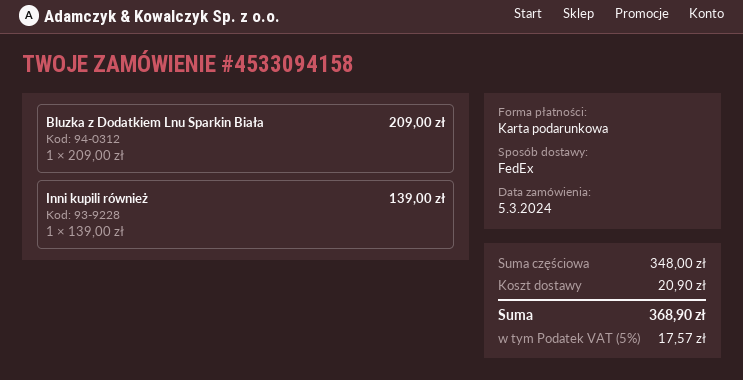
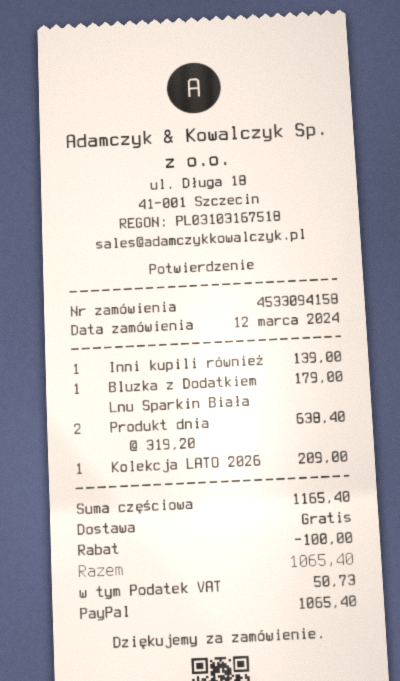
order date: 2024-03-05 -> 2024-03-12
payment method: gift card -> PayPal
Bluzka z Dodatkiem Lnu Sparkin Biała: 1 x 209.00 = 209.00 -> 1 x 179.00 = 179.00
Produkt dnia: none -> 2 x 319.20 = 638.40
Kolekcja LATO 2026: none -> 1 x 209.00 = 209.00
subtotal: 348.00 -> 1165.40
discount: none -> 100.00
shipping: 20.90 -> 0.00
tax: 17.57 -> 50.73
total: 368.90 -> 1065.40

